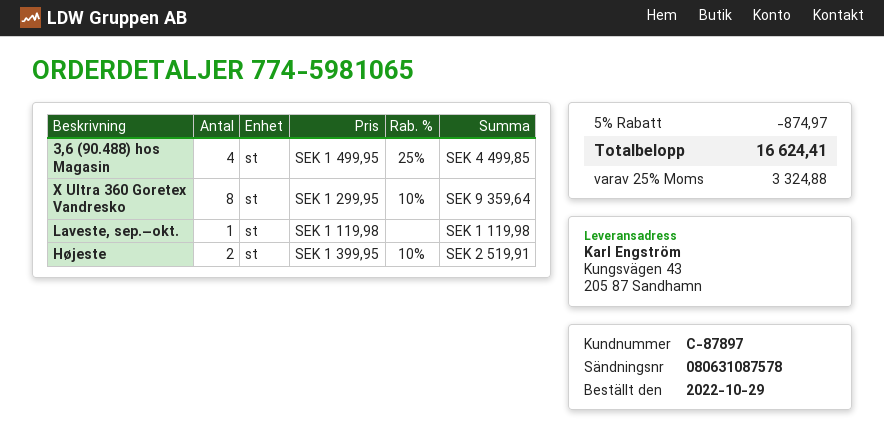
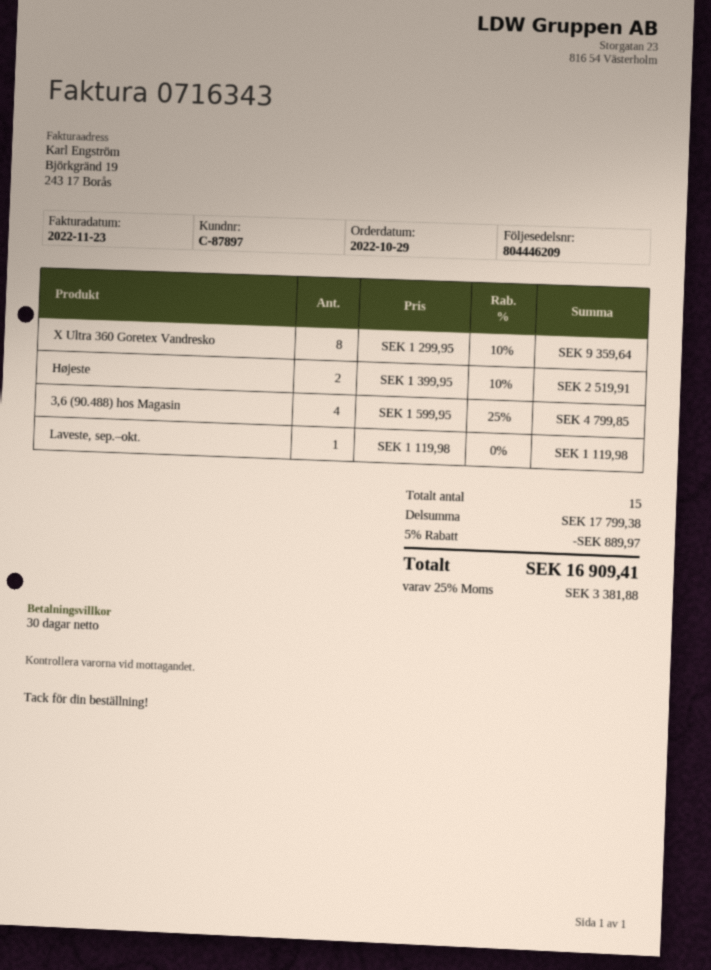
3,6 (90.488) hos Magasin: 4 x 1499.95 - 25% = 4499.85 -> 4 x 1599.95 - 25% = 4799.85
discount: 5% = 874.97 -> 5% = 889.97
tax: 25% = 3324.88 -> 25% = 3381.88
total: 16624.41 -> 16909.41

